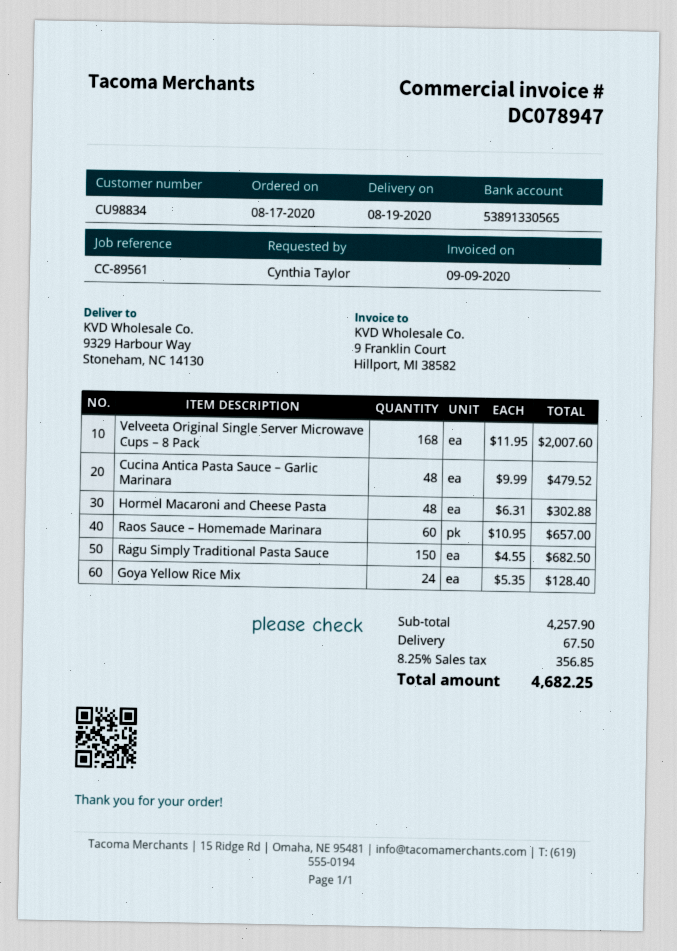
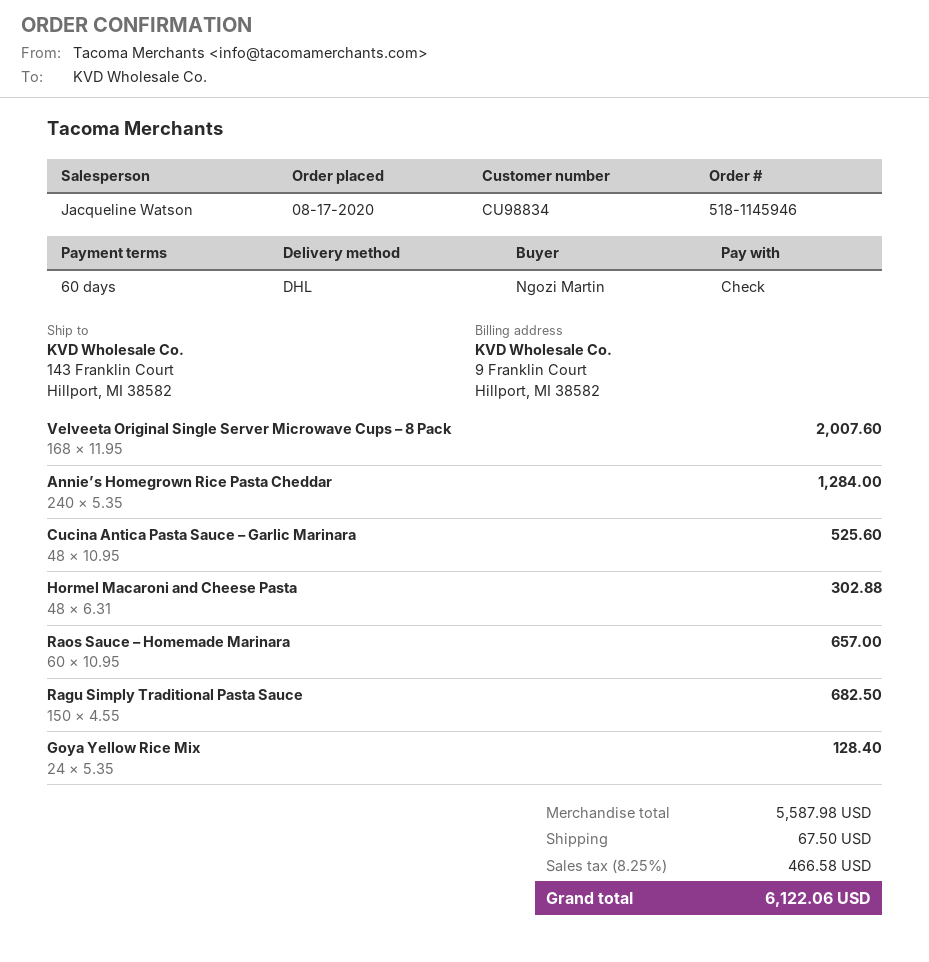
ordered by: Cynthia Taylor -> Ngozi Martin
ship to: 9329 Harbour Way, Stoneham, NC 14130 -> 143 Franklin Court, Hillport, MI 38582
Cucina Antica Pasta Sauce – Garlic Marinara: 48 x 9.99 = 479.52 -> 48 x 10.95 = 525.60
Annie’s Homegrown Rice Pasta Cheddar: none -> 240 x 5.35 = 1284.00
subtotal: 4257.90 -> 5587.98
tax: 8.25% = 356.85 -> 8.25% = 466.58
total: 4682.25 -> 6122.06

